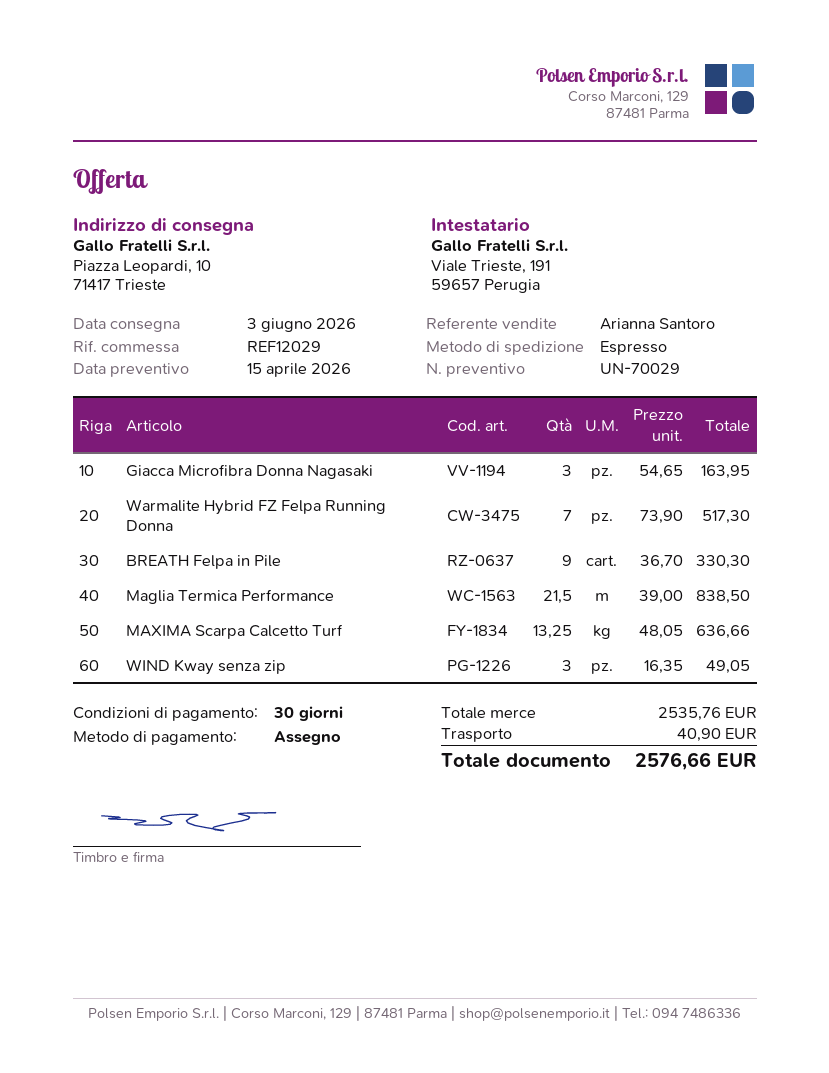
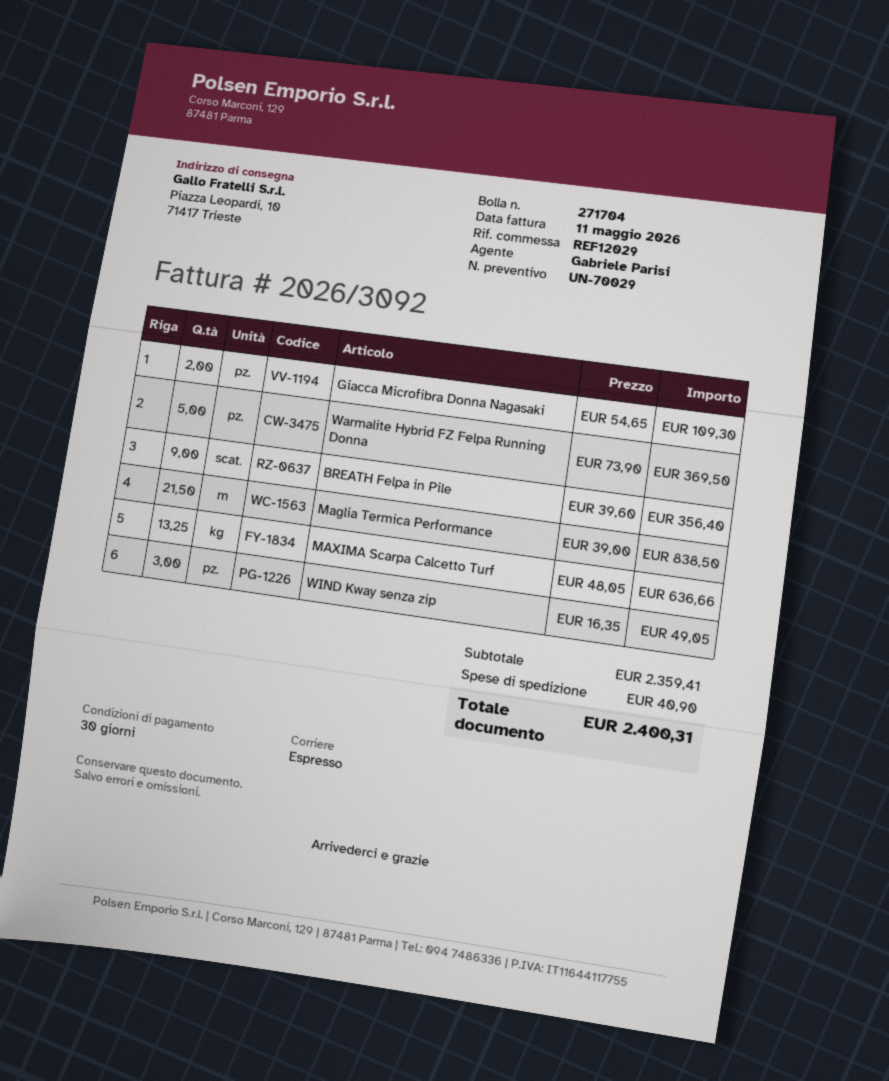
sales rep: Arianna Santoro -> Gabriele Parisi
Giacca Microfibra Donna Nagasaki: 3 x 54.65 = 163.95 -> 2 x 54.65 = 109.30
Warmalite Hybrid FZ Felpa Running Donna: 7 x 73.90 = 517.30 -> 5 x 73.90 = 369.50
BREATH Felpa in Pile: 9 x 36.70 = 330.30 -> 9 x 39.60 = 356.40
subtotal: 2535.76 -> 2359.41
total: 2576.66 -> 2400.31

